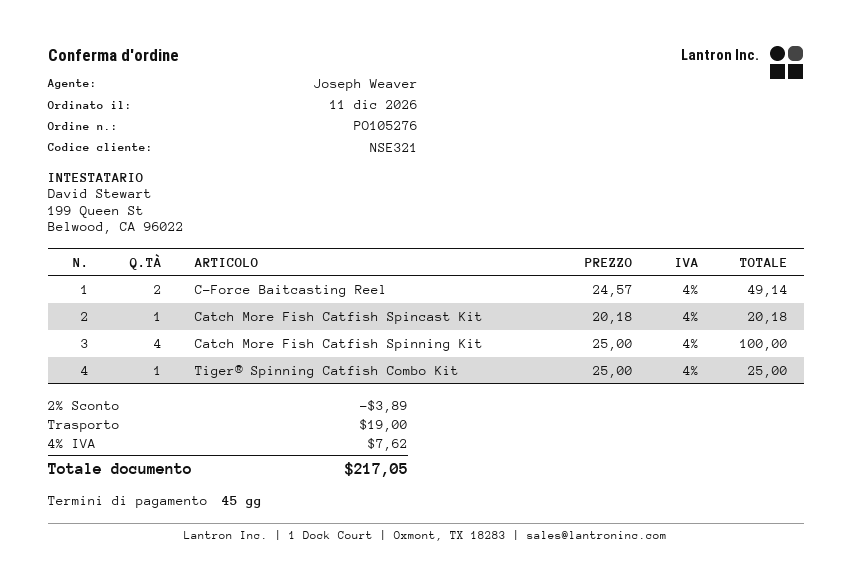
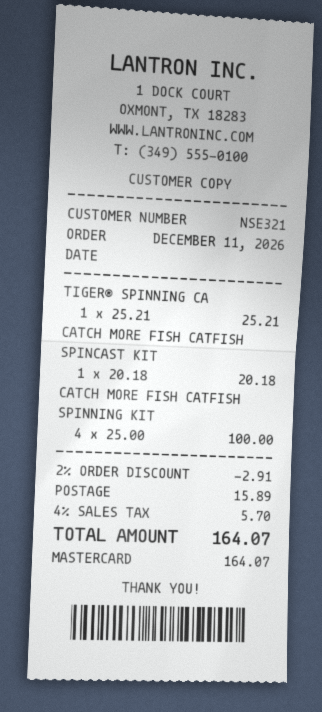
C-Force Baitcasting Reel: 2 x 24.57 = 49.14 -> none
Tiger® Spinning Catfish Combo Kit: 1 x 25.00 = 25.00 -> 1 x 25.21 = 25.21
discount: 2% = 3.89 -> 2% = 2.91
shipping: 19.00 -> 15.89
tax: 4% = 7.62 -> 4% = 5.70
total: 217.05 -> 164.07

